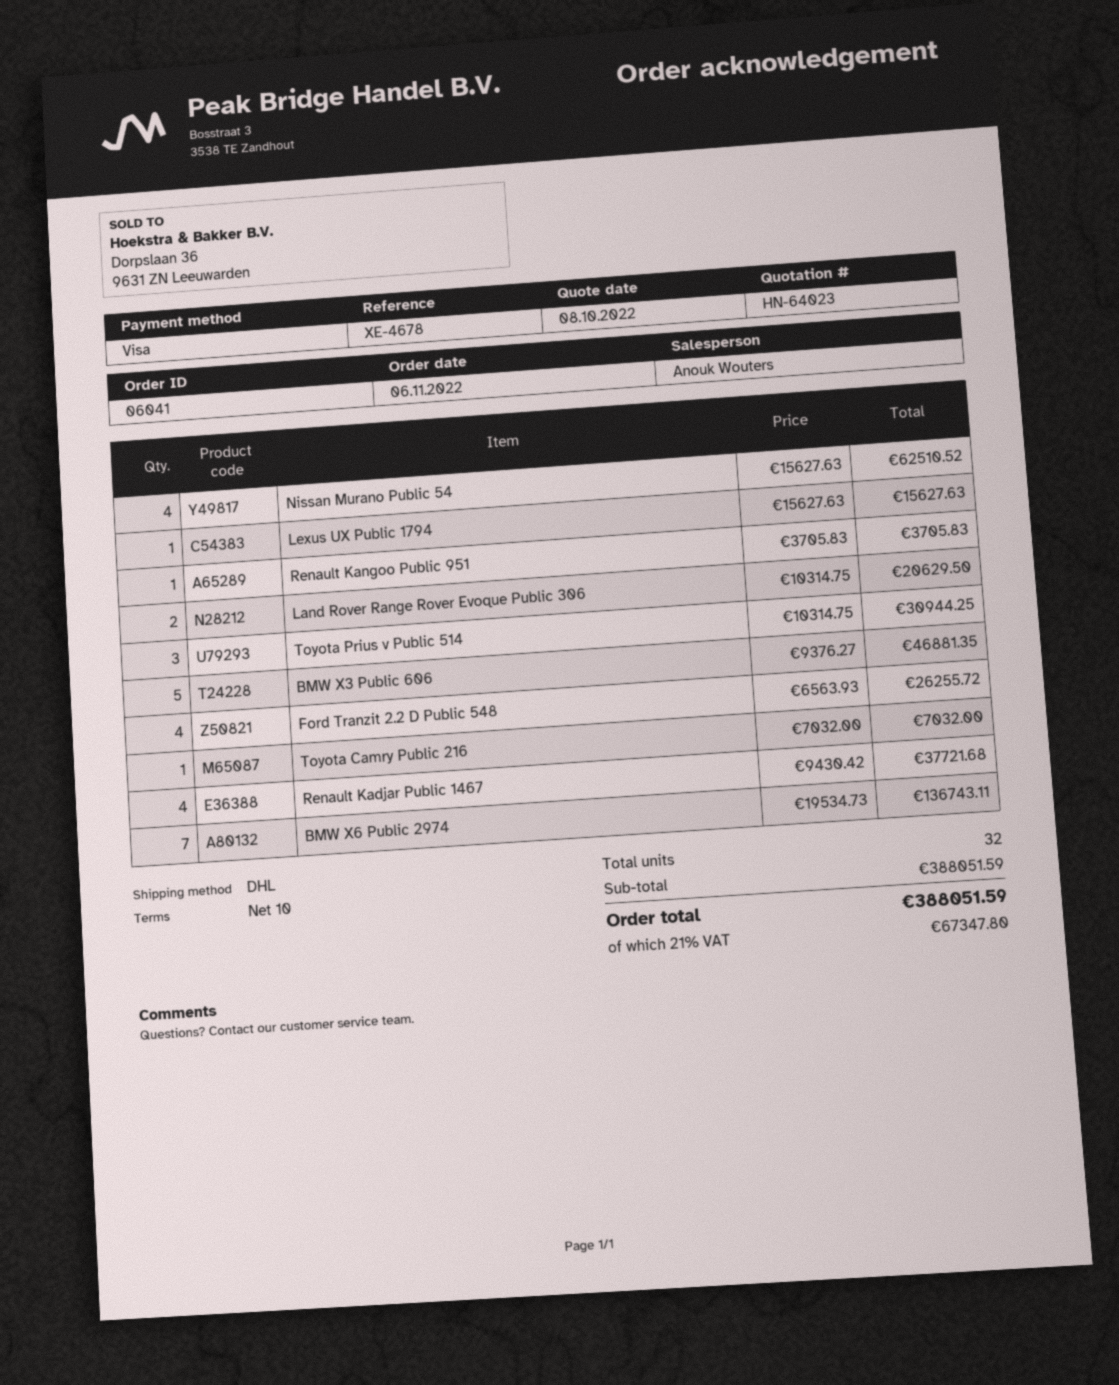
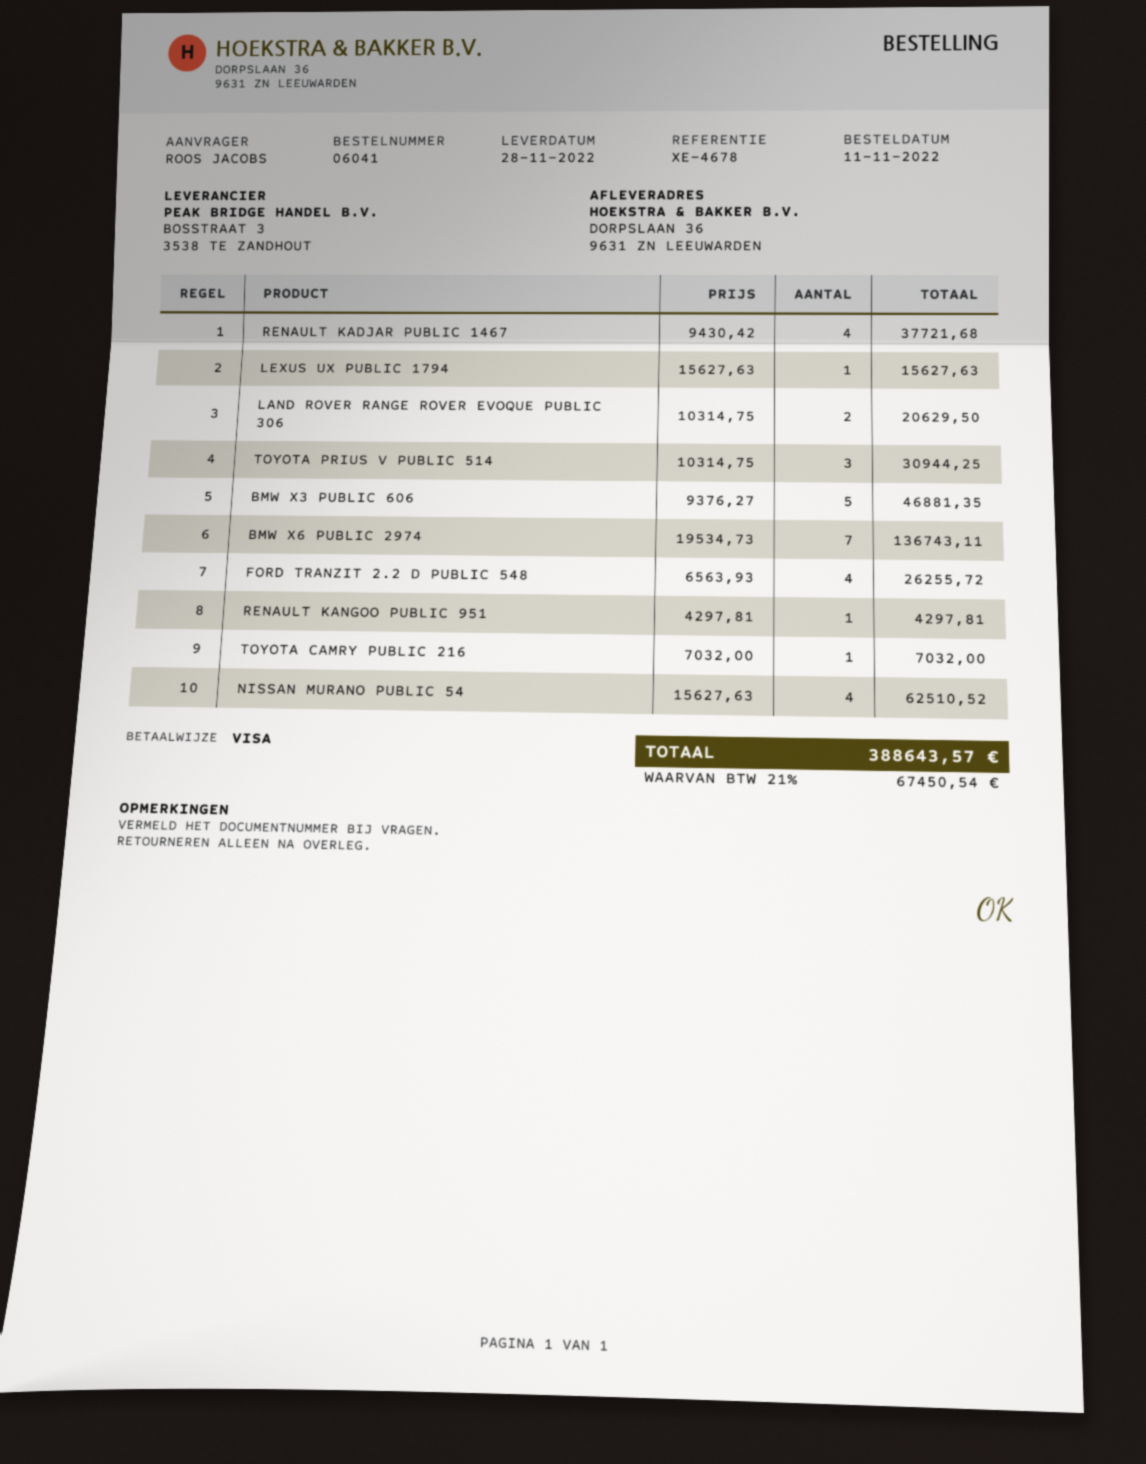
order date: 2022-11-06 -> 2022-11-11
Renault Kangoo Public 951: 1 x 3705.83 = 3705.83 -> 1 x 4297.81 = 4297.81
tax: 21% = 67347.80 -> 21% = 67450.54
total: 388051.59 -> 388643.57

